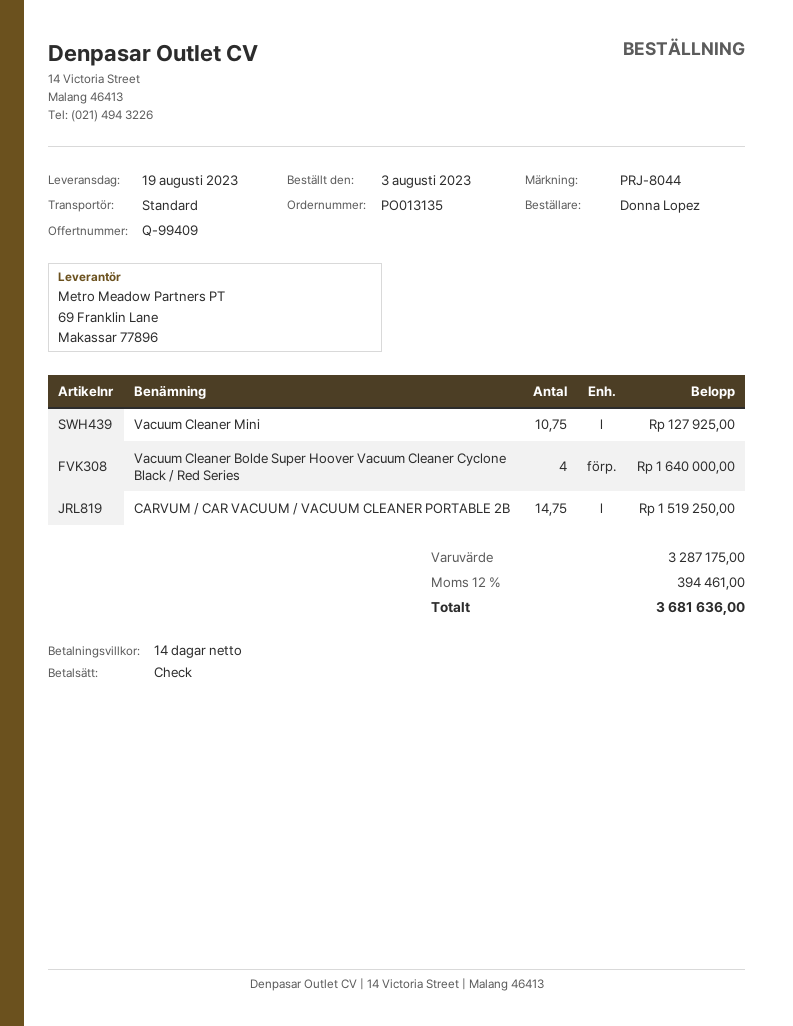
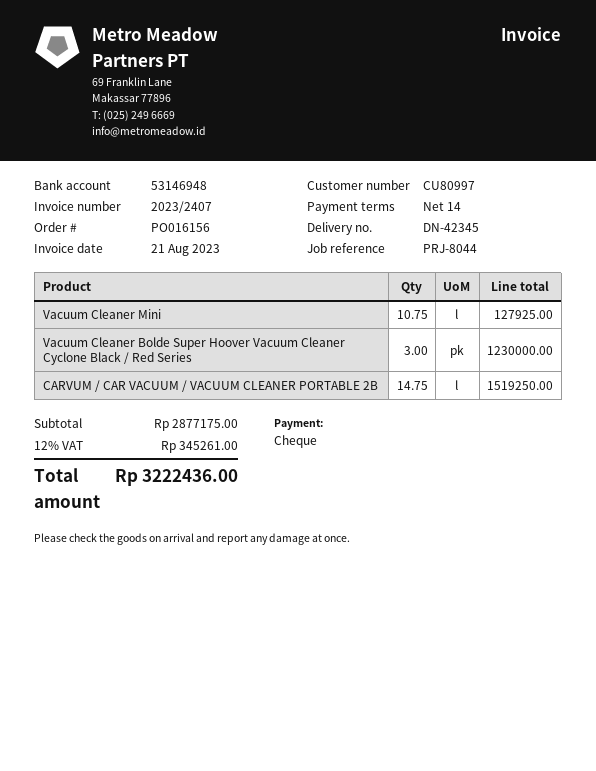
order number: PO013135 -> PO016156
Vacuum Cleaner Bolde Super Hoover Vacuum Cleaner Cyclone Black / Red Series: 4 for 1640000.00 -> 3 for 1230000.00
subtotal: 3287175.00 -> 2877175.00
tax: 12% = 394461.00 -> 12% = 345261.00
total: 3681636.00 -> 3222436.00

